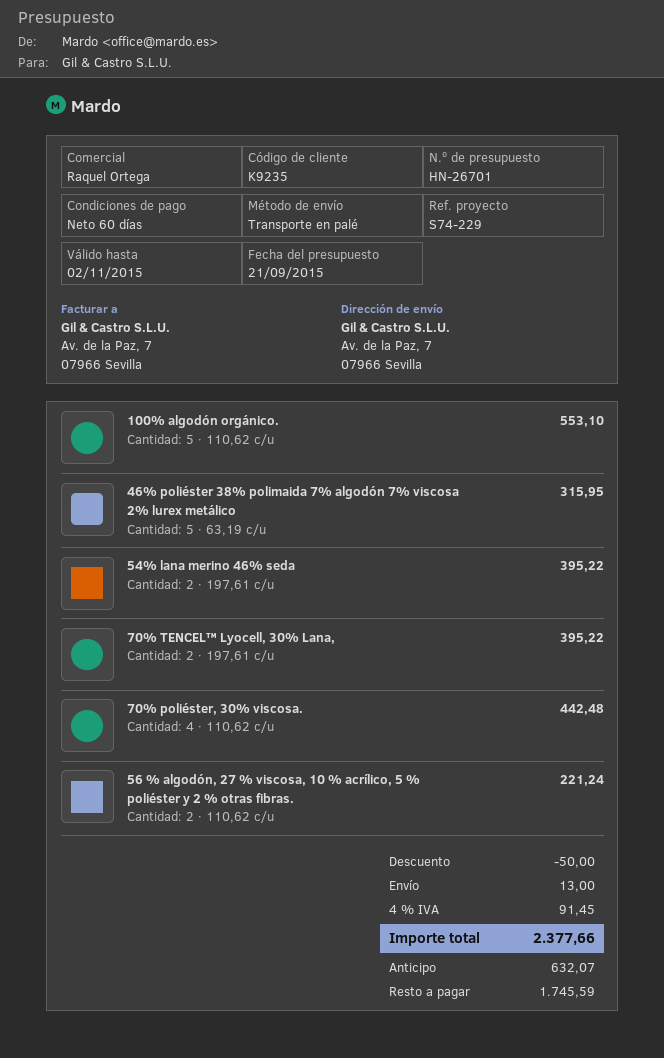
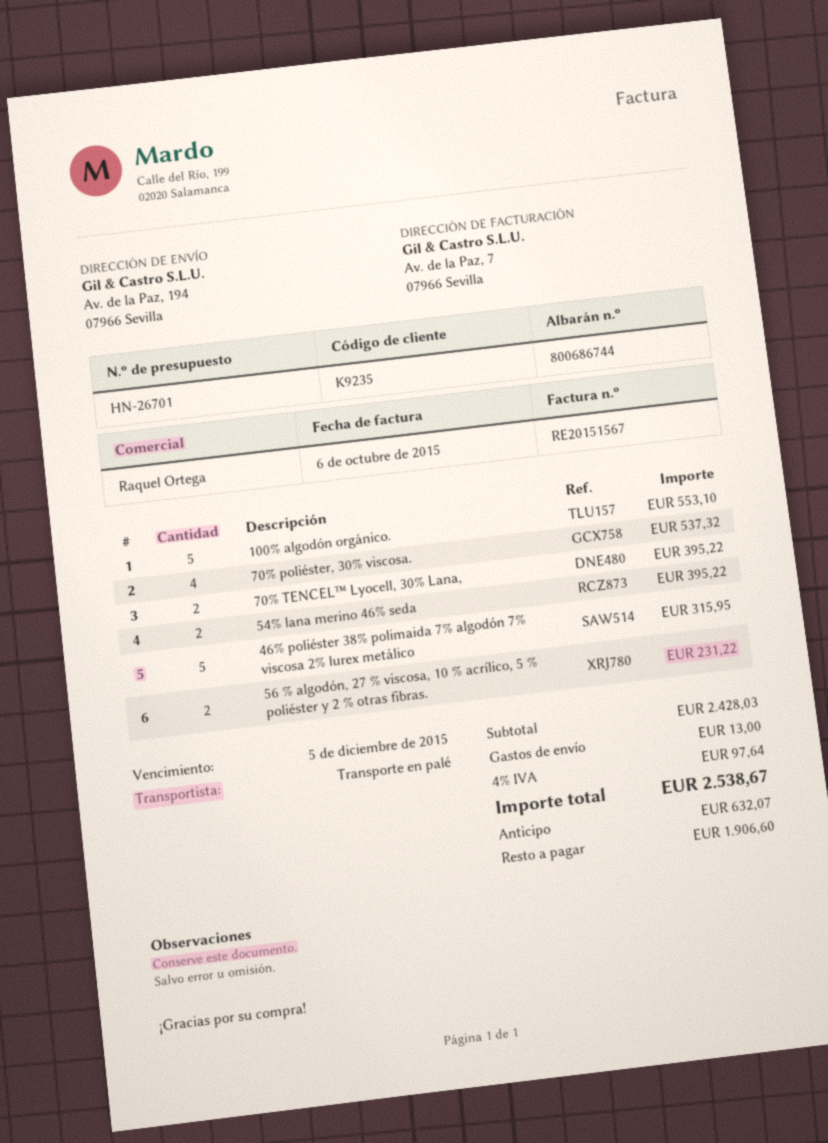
ship to: Av. de la Paz, 7, 07966 Sevilla -> Av. de la Paz, 194, 07966 Sevilla
70% poliéster, 30% viscosa.: 4 for 442.48 -> 4 for 537.32
56 % algodón, 27 % viscosa, 10 % acrílico, 5 % poliéster y 2 % otras fibras.: 2 for 221.24 -> 2 for 231.22
discount: 50.00 -> none
tax: 4% = 91.45 -> 4% = 97.64
total: 2377.66 -> 2538.67
balance: 1745.59 -> 1906.60

